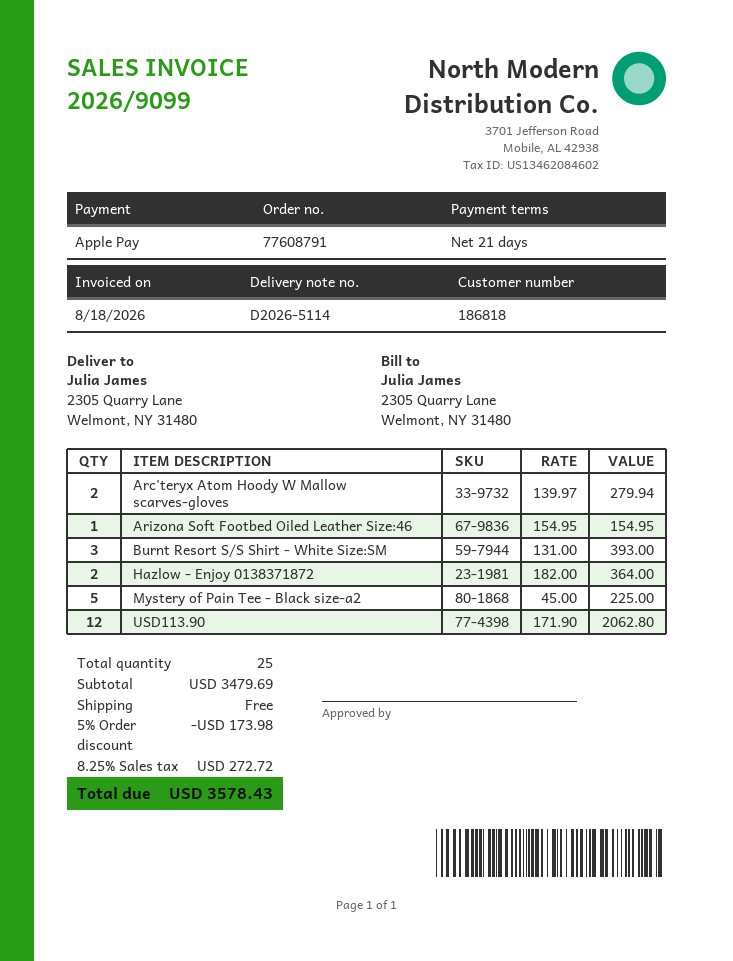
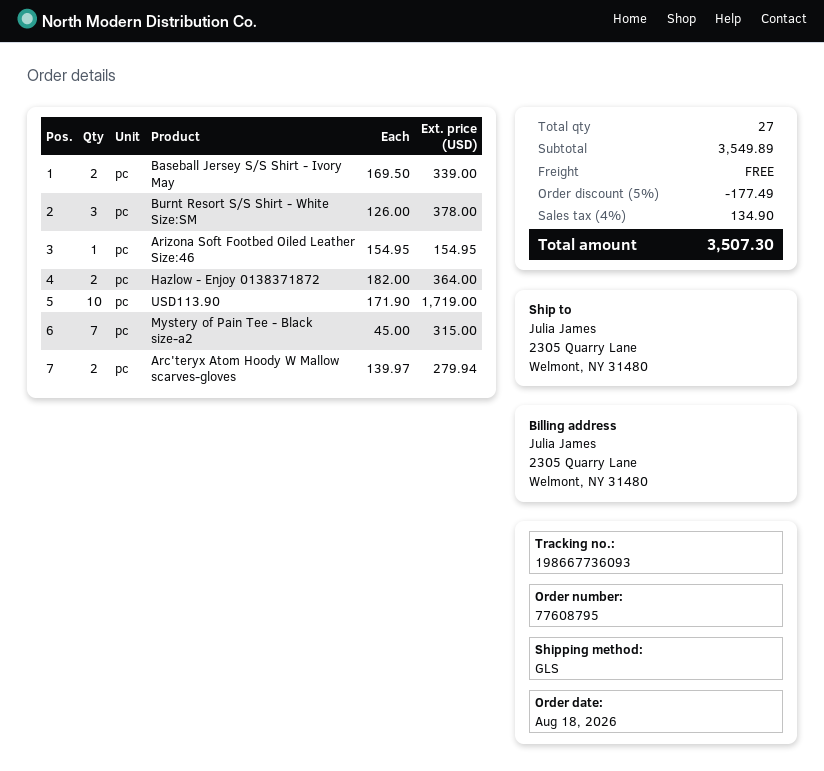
order number: 77608791 -> 77608795
Burnt Resort S/S Shirt - White Size:SM: 3 x 131.00 = 393.00 -> 3 x 126.00 = 378.00
Mystery of Pain Tee - Black size-a2: 5 x 45.00 = 225.00 -> 7 x 45.00 = 315.00
USD113.90: 12 x 171.90 = 2062.80 -> 10 x 171.90 = 1719.00
Baseball Jersey S/S Shirt - Ivory May: none -> 2 x 169.50 = 339.00
total quantity: 25 -> 27
subtotal: 3479.69 -> 3549.89
discount: 5% = 173.98 -> 5% = 177.49
tax: 8.25% = 272.72 -> 4% = 134.90
total: 3578.43 -> 3507.30

